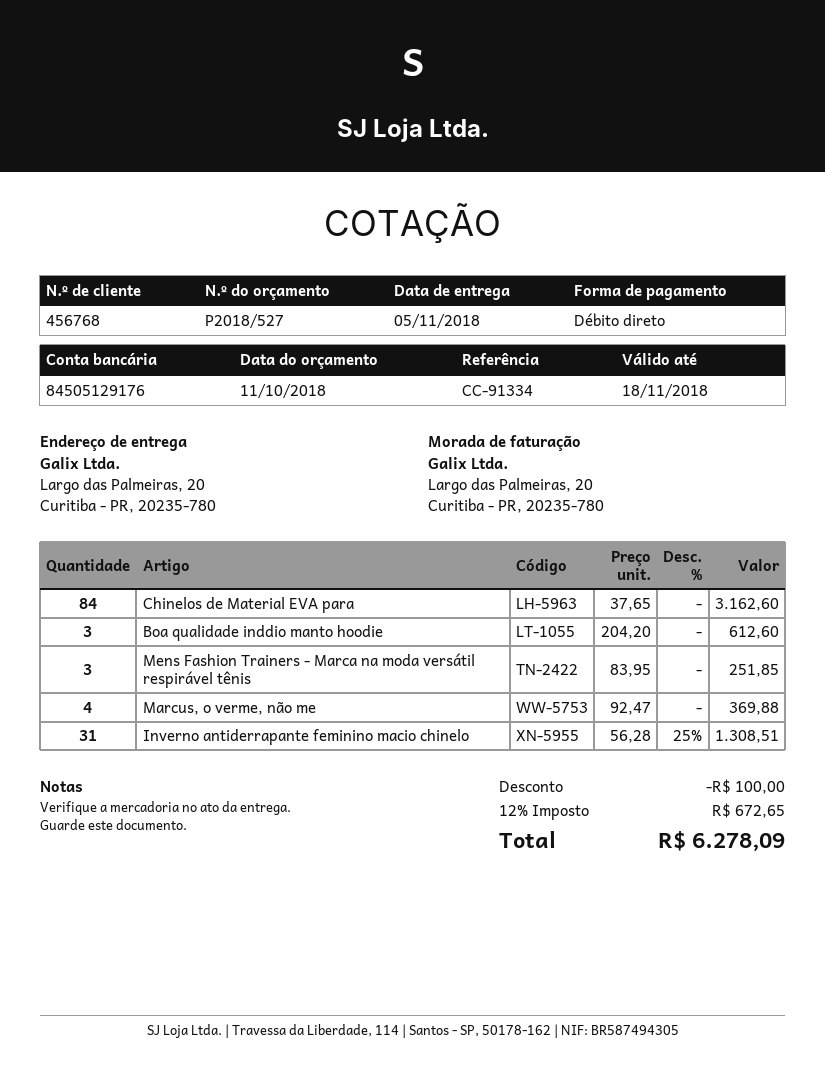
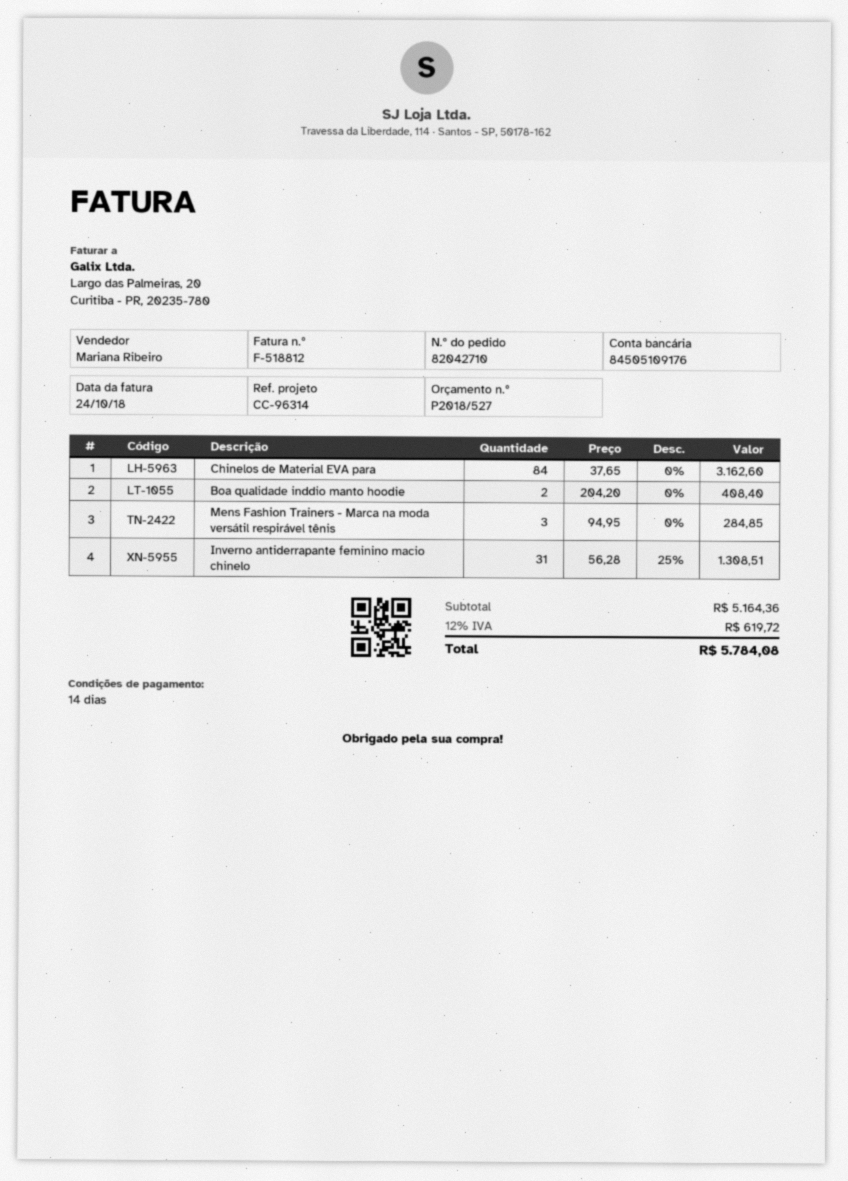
reference: CC-91334 -> CC-96314
bank account: 84505129176 -> 84505109176
Boa qualidade inddio manto hoodie: 3 x 204.20 = 612.60 -> 2 x 204.20 = 408.40
Mens Fashion Trainers - Marca na moda versátil respirável tênis: 3 x 83.95 = 251.85 -> 3 x 94.95 = 284.85
Marcus, o verme, não me: 4 x 92.47 = 369.88 -> none
discount: 100.00 -> none
tax: 12% = 672.65 -> 12% = 619.72
total: 6278.09 -> 5784.08

